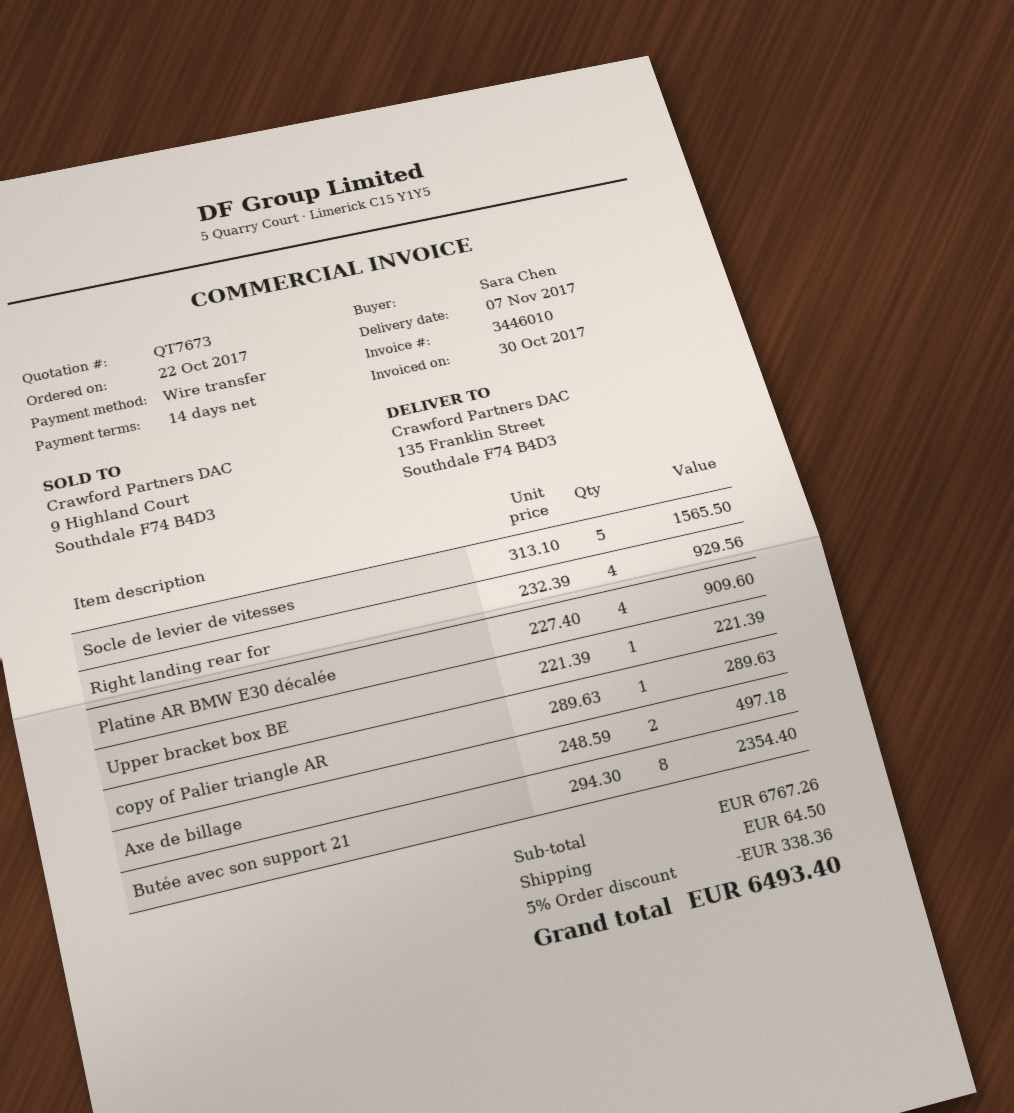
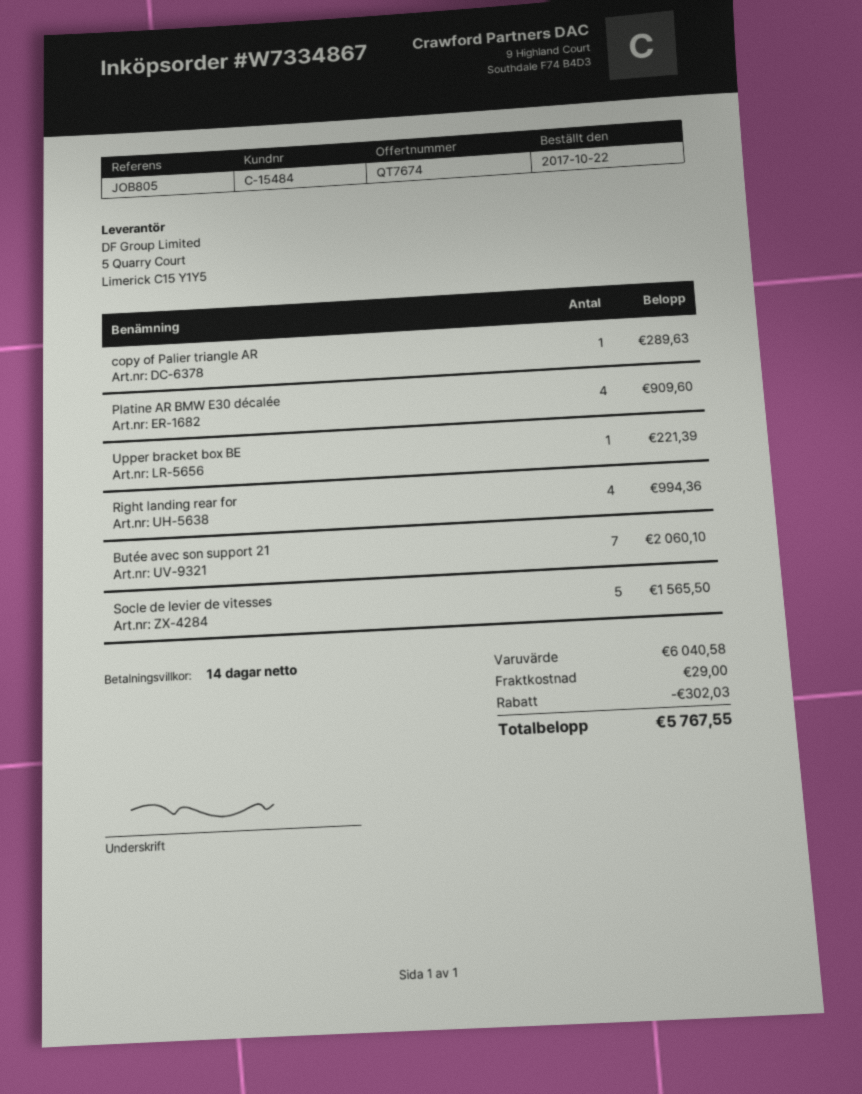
quote number: QT7673 -> QT7674
Right landing rear for: 4 for 929.56 -> 4 for 994.36
Axe de billage: 2 for 497.18 -> none
Butée avec son support 21: 8 for 2354.40 -> 7 for 2060.10
subtotal: 6767.26 -> 6040.58
discount: 338.36 -> 302.03
shipping: 64.50 -> 29.00
total: 6493.40 -> 5767.55

